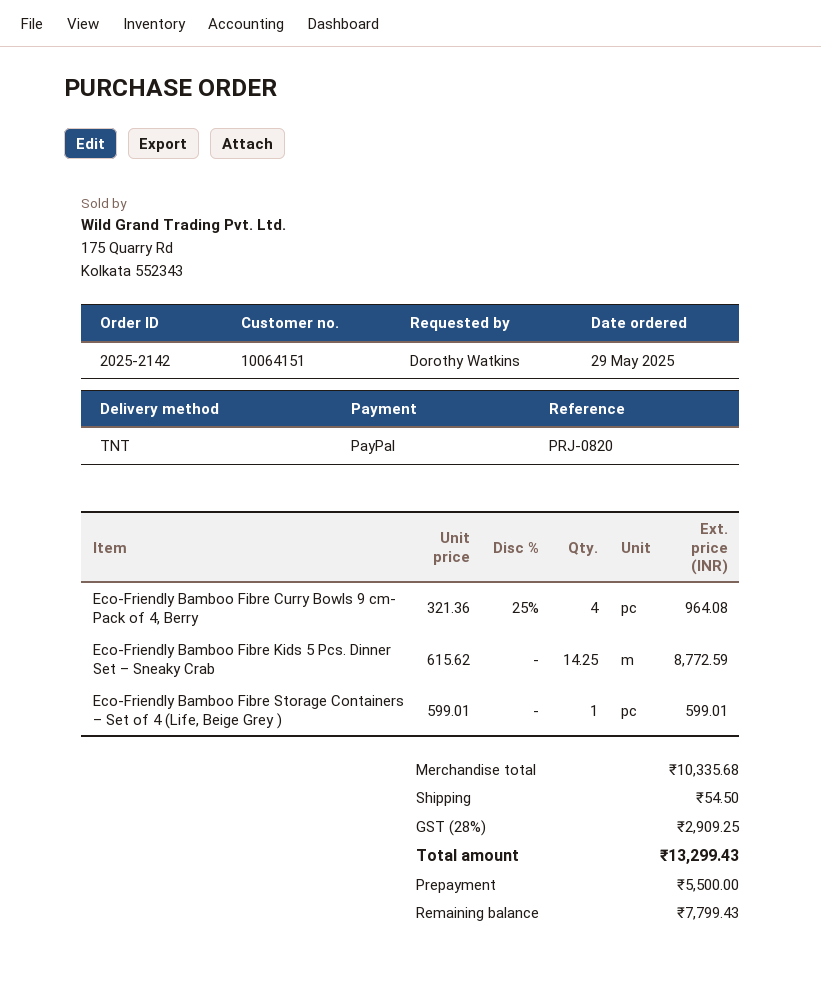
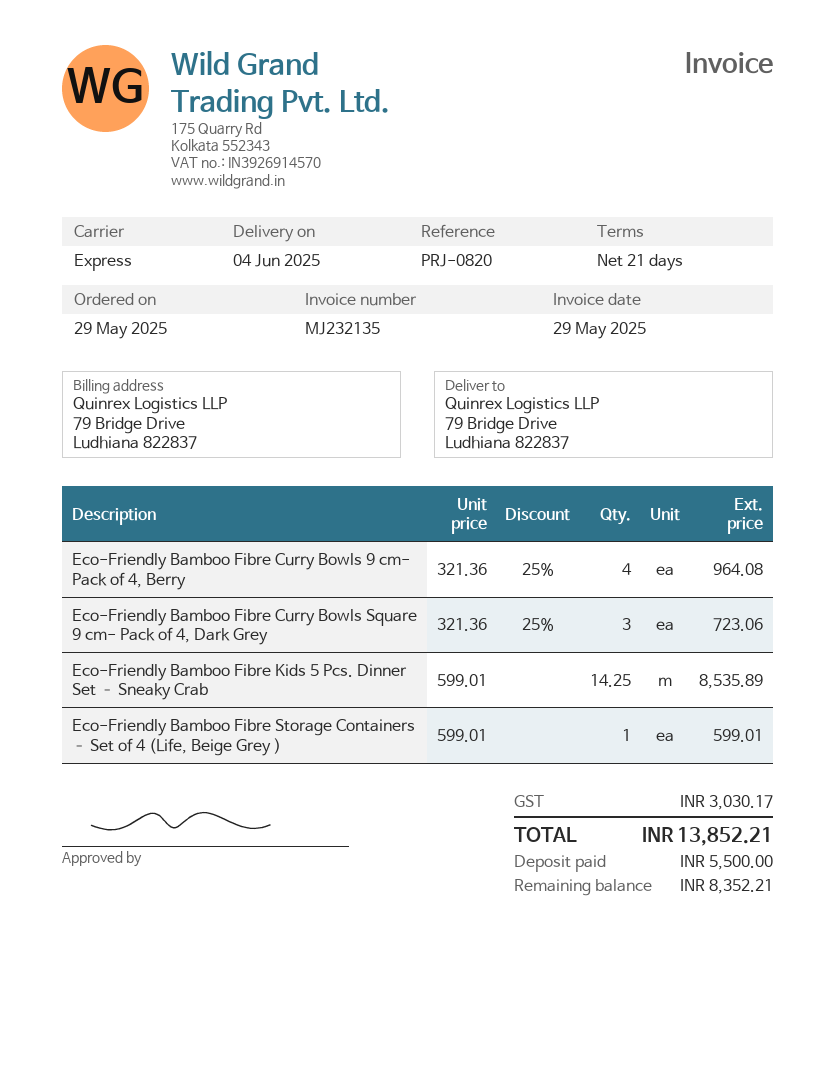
shipping method: TNT -> express
Eco-Friendly Bamboo Fibre Kids 5 Pcs. Dinner Set – Sneaky Crab: 14.25 x 615.62 = 8772.59 -> 14.25 x 599.01 = 8535.89
Eco-Friendly Bamboo Fibre Curry Bowls Square 9 cm- Pack of 4, Dark Grey: none -> 3 x 321.36 - 25% = 723.06
shipping: 54.50 -> none
tax: 2909.25 -> 3030.17
total: 13299.43 -> 13852.21
balance: 7799.43 -> 8352.21

